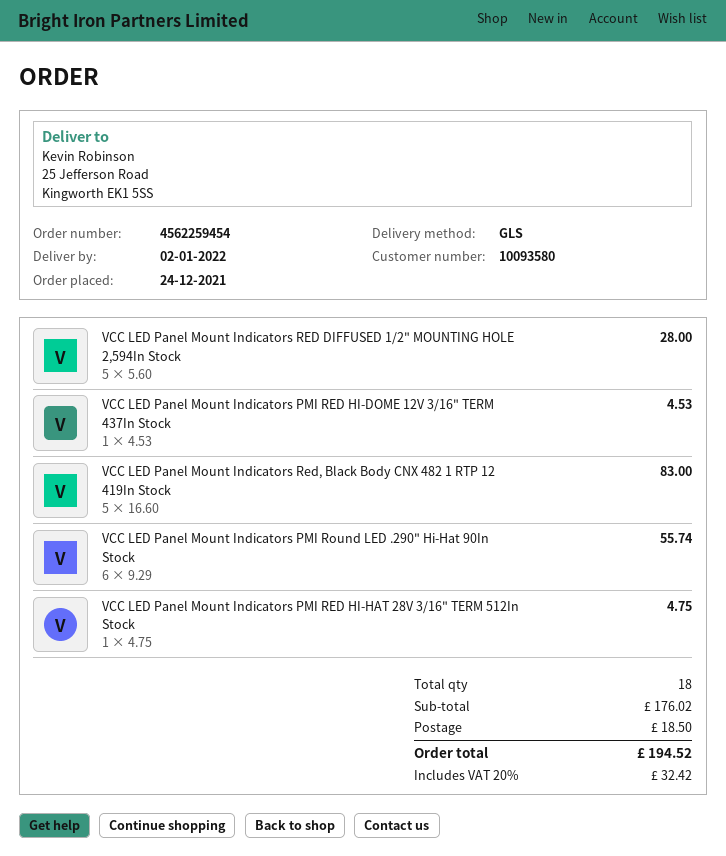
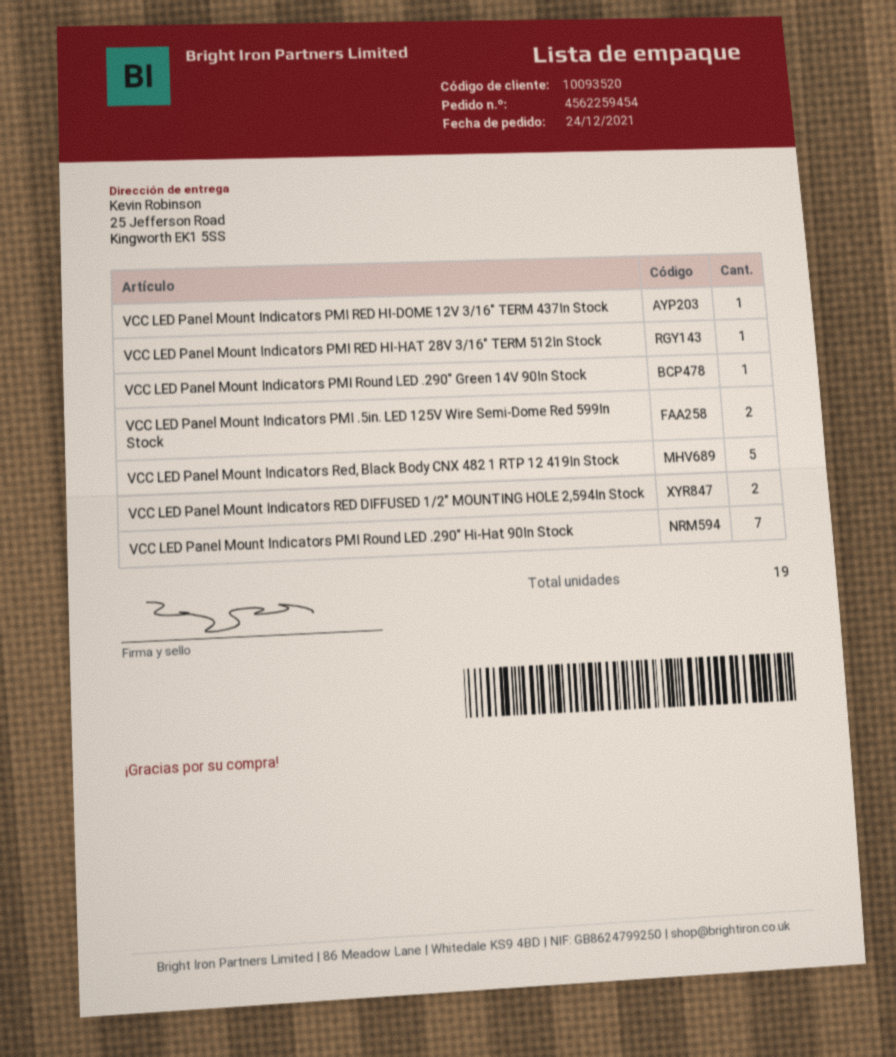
customer number: 10093580 -> 10093520
VCC LED Panel Mount Indicators RED DIFFUSED 1/2" MOUNTING HOLE 2,594In Stock: 5 -> 2
VCC LED Panel Mount Indicators PMI Round LED .290" Hi-Hat 90In Stock: 6 -> 7
VCC LED Panel Mount Indicators PMI Round LED .290" Green 14V 90In Stock: none -> 1
VCC LED Panel Mount Indicators PMI .5in. LED 125V Wire Semi-Dome Red 599In Stock: none -> 2
total quantity: 18 -> 19

